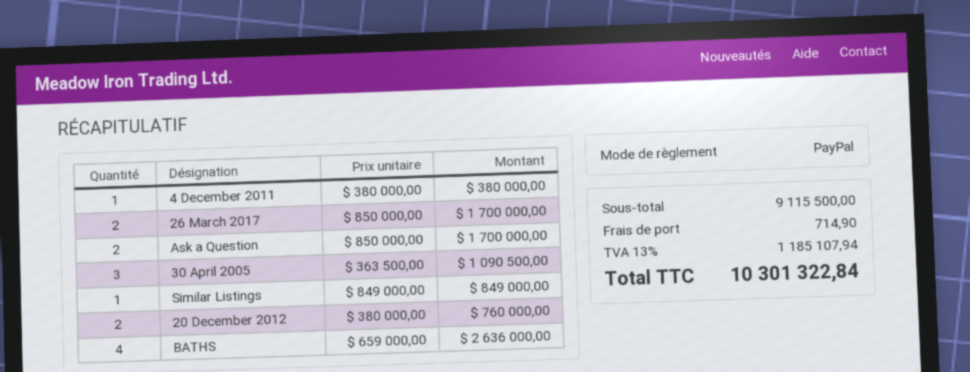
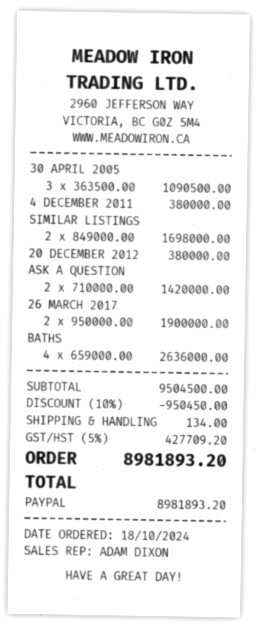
26 March 2017: 2 x 850000.00 = 1700000.00 -> 2 x 950000.00 = 1900000.00
Ask a Question: 2 x 850000.00 = 1700000.00 -> 2 x 710000.00 = 1420000.00
Similar Listings: 1 x 849000.00 = 849000.00 -> 2 x 849000.00 = 1698000.00
20 December 2012: 2 x 380000.00 = 760000.00 -> 1 x 380000.00 = 380000.00
subtotal: 9115500.00 -> 9504500.00
discount: none -> 10% = 950450.00
shipping: 714.90 -> 134.00
tax: 13% = 1185107.94 -> 5% = 427709.20
total: 10301322.84 -> 8981893.20

